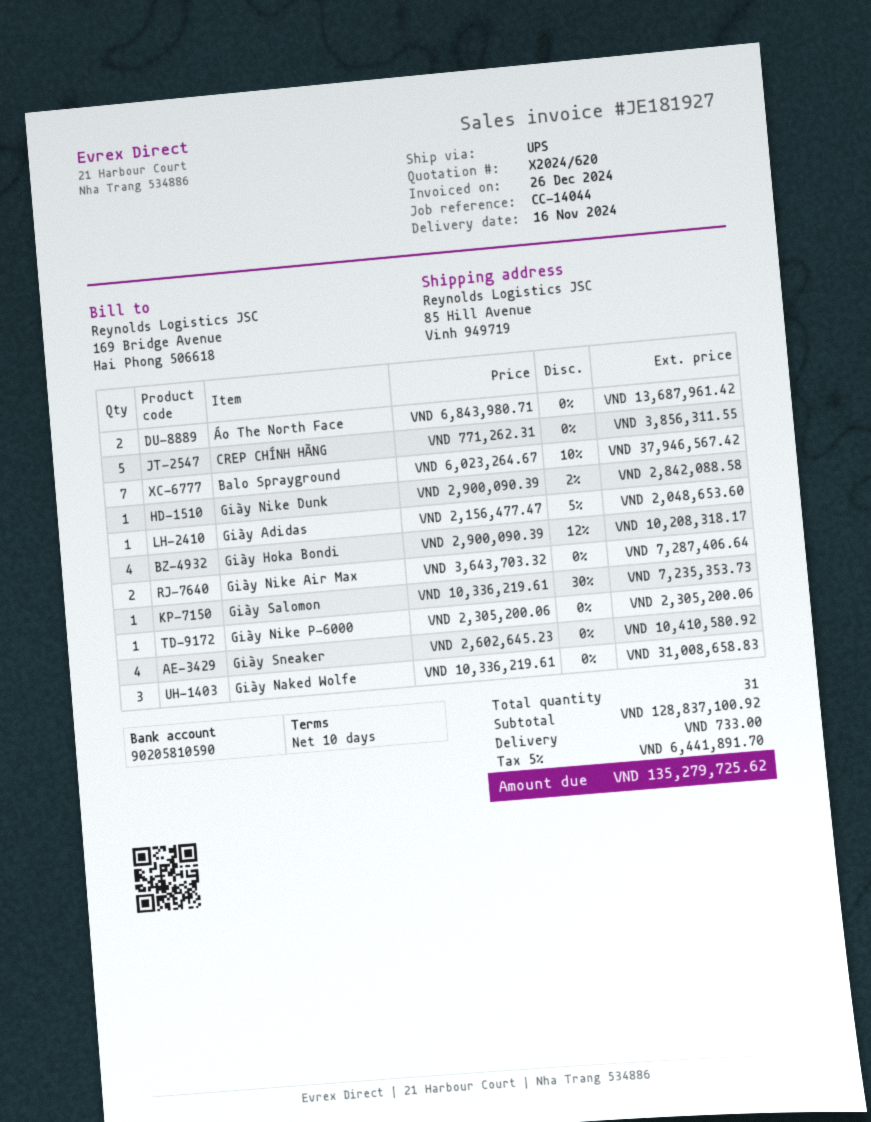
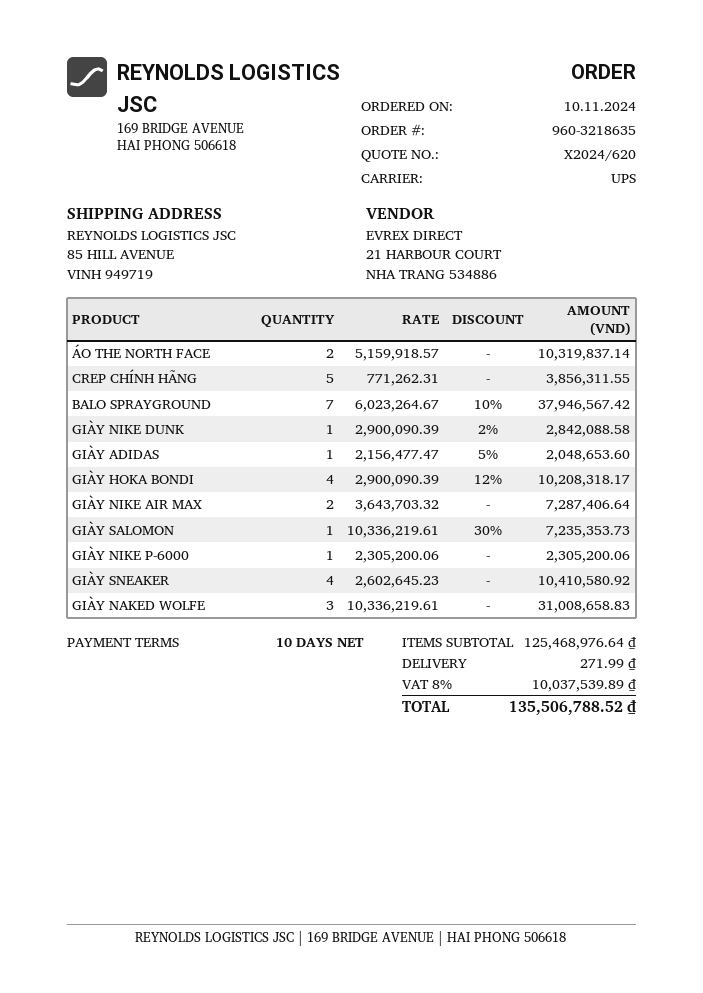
Áo The North Face: 2 x 6843980.71 = 13687961.42 -> 2 x 5159918.57 = 10319837.14
subtotal: 128837100.92 -> 125468976.64
shipping: 733.00 -> 271.99
tax: 5% = 6441891.70 -> 8% = 10037539.89
total: 135279725.62 -> 135506788.52

